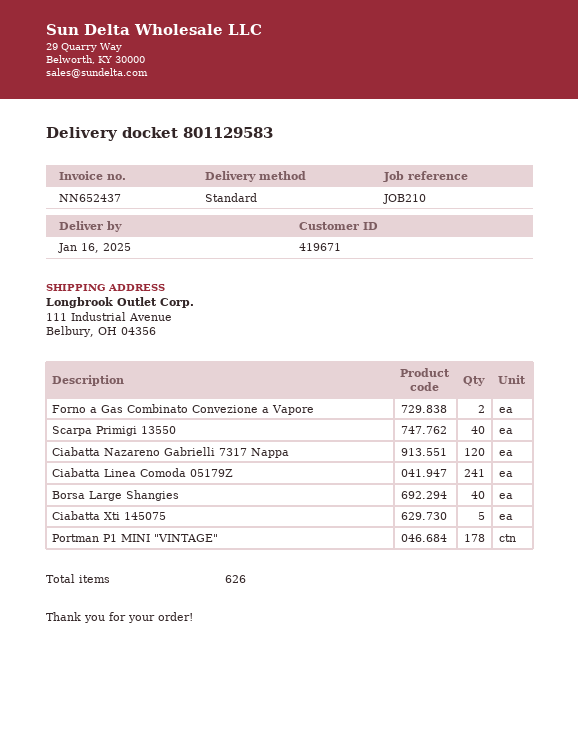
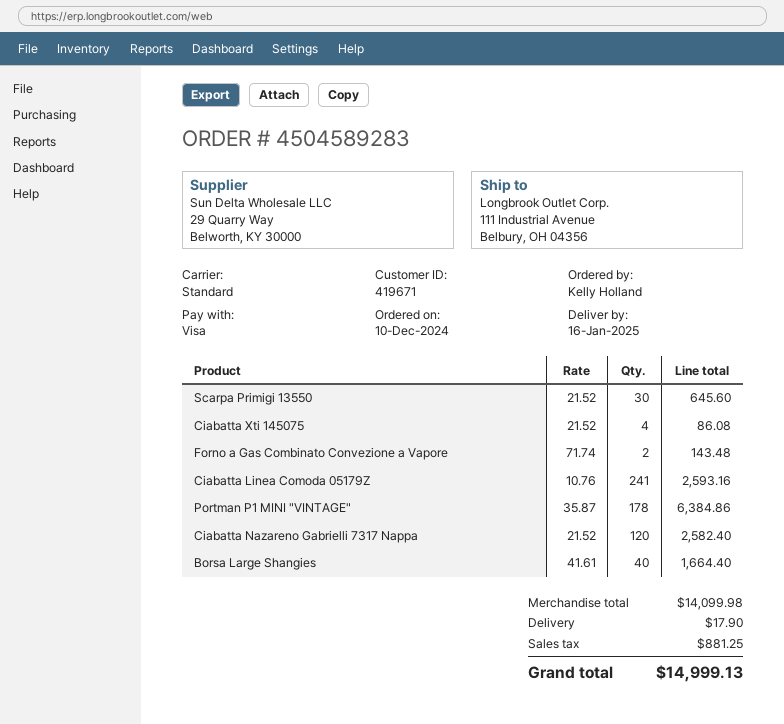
Scarpa Primigi 13550: 40 -> 30
Ciabatta Xti 145075: 5 -> 4

